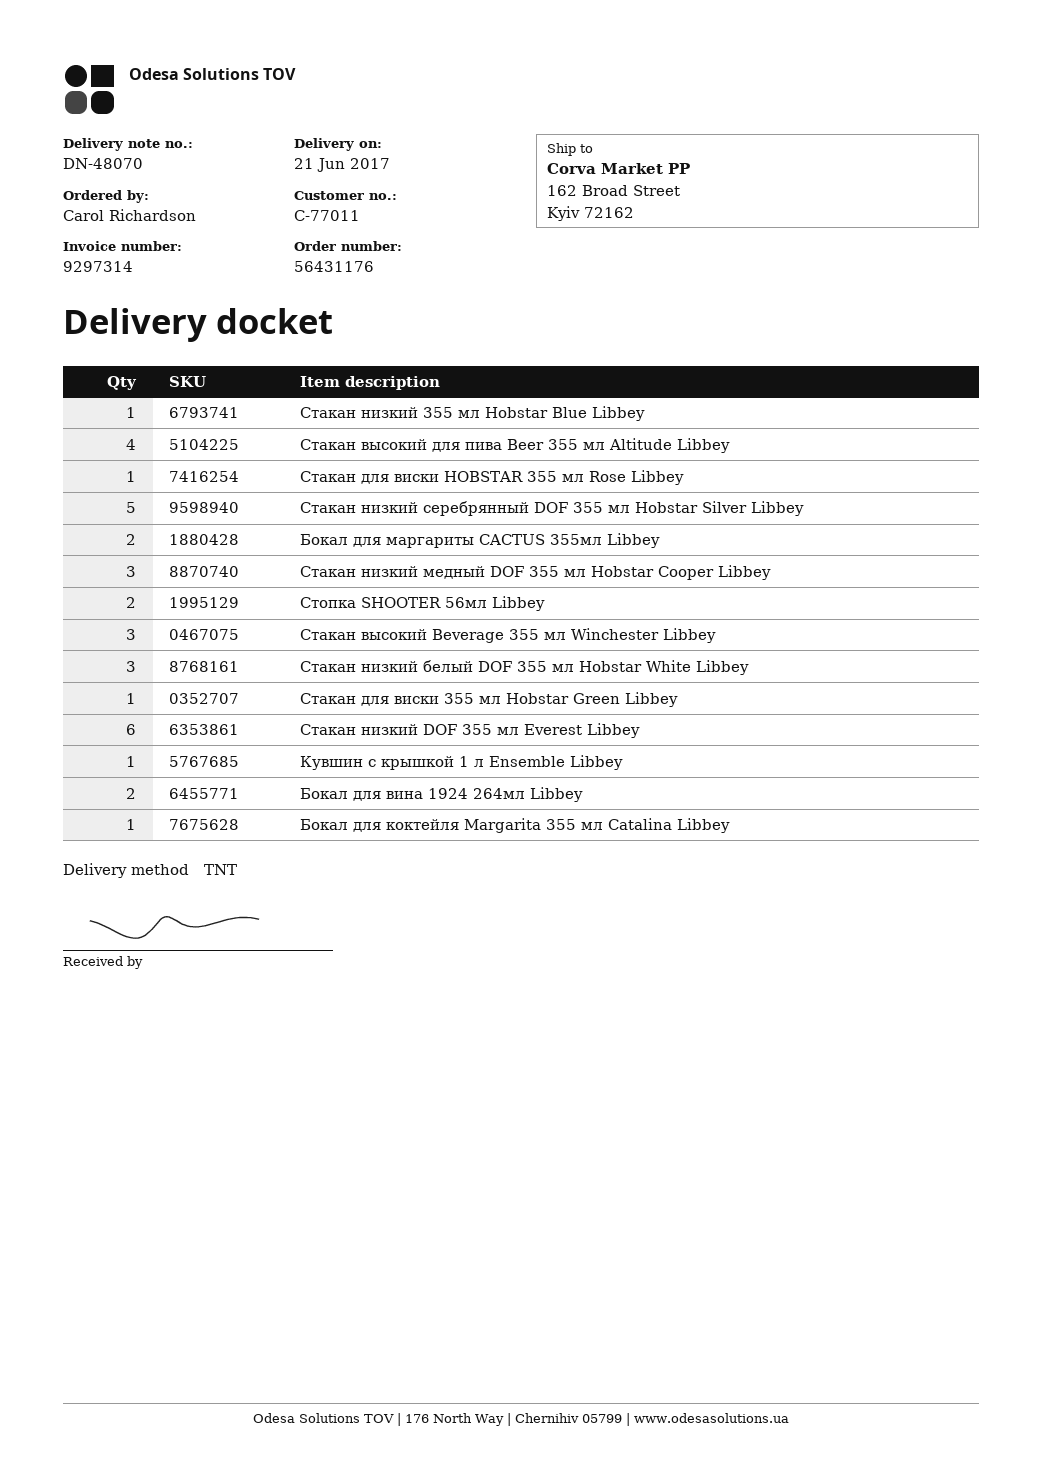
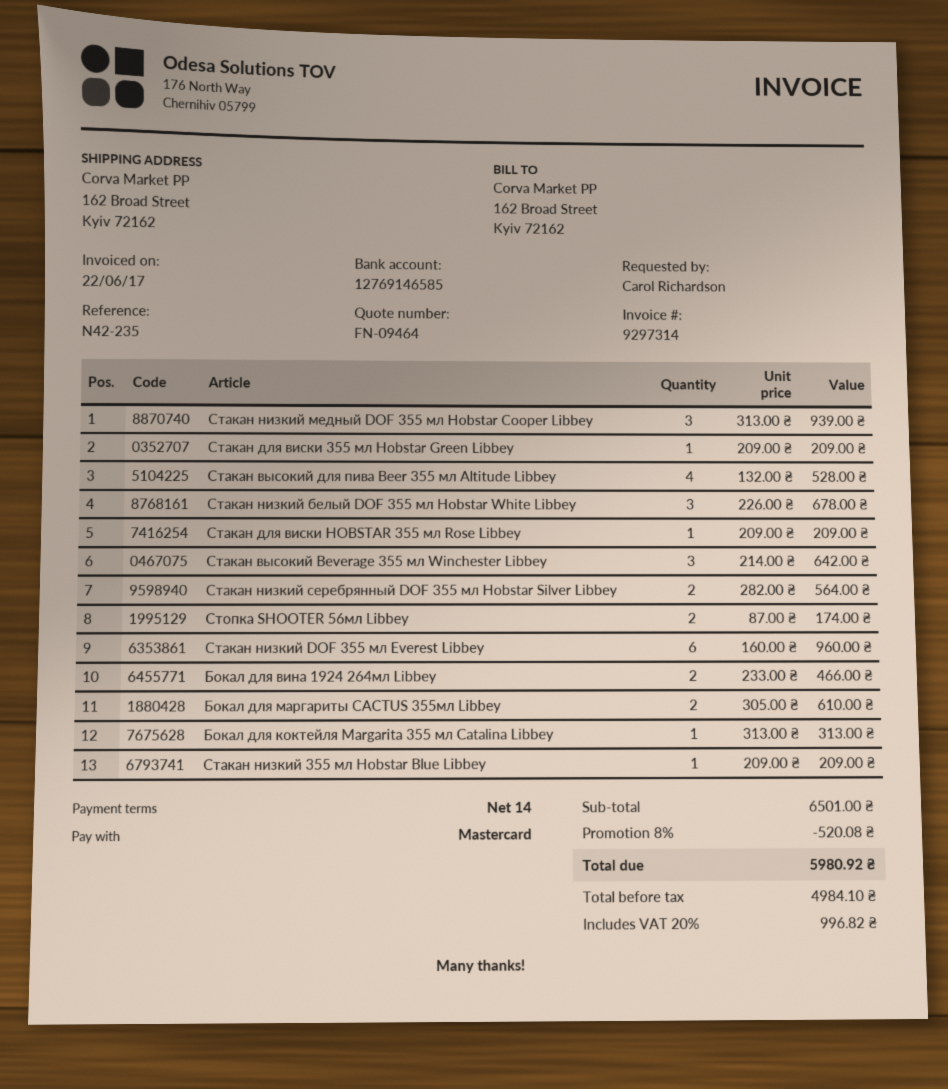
Стакан низкий серебрянный DOF 355 мл Hobstar Silver Libbey: 5 -> 2
Кувшин с крышкой 1 л Ensemble Libbey: 1 -> none

